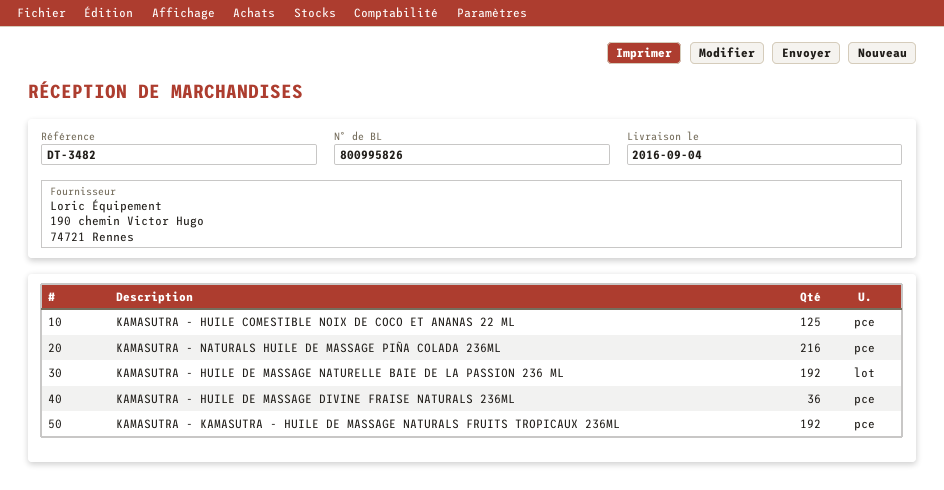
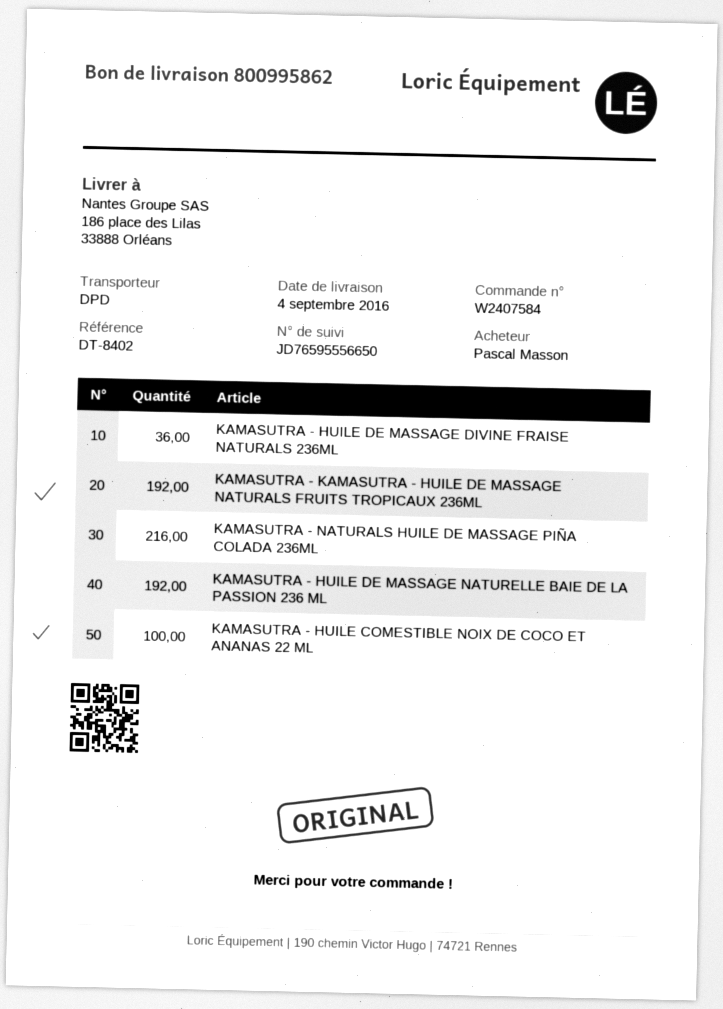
delivery note number: 800995826 -> 800995862
reference: DT-3482 -> DT-8402
KAMASUTRA - HUILE COMESTIBLE NOIX DE COCO ET ANANAS 22 ML: 125 -> 100

